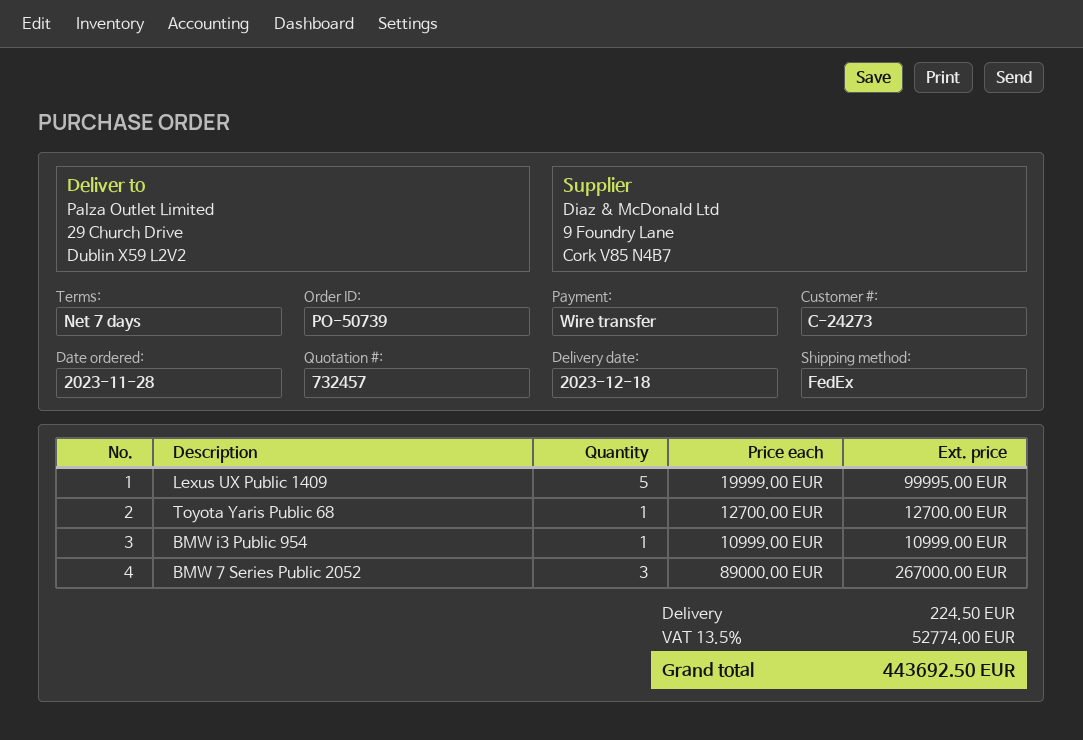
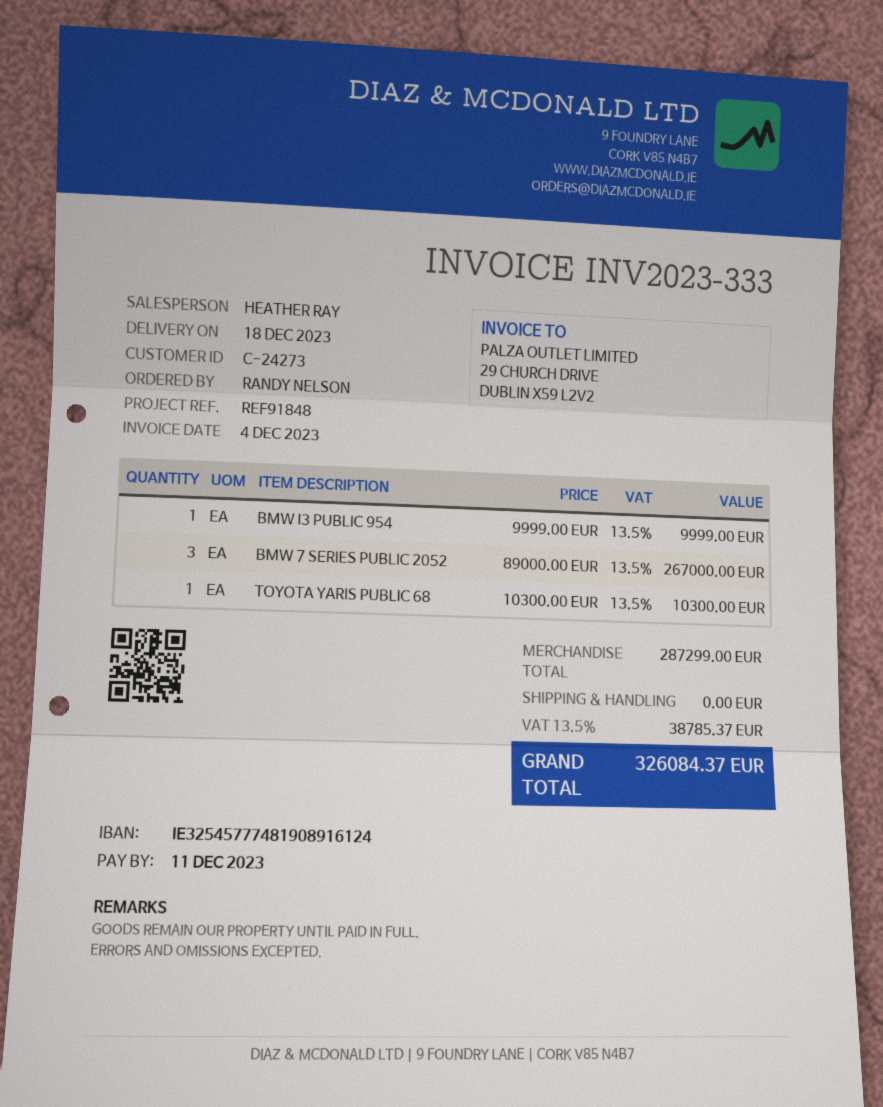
Lexus UX Public 1409: 5 x 19999.00 = 99995.00 -> none
Toyota Yaris Public 68: 1 x 12700.00 = 12700.00 -> 1 x 10300.00 = 10300.00
BMW i3 Public 954: 1 x 10999.00 = 10999.00 -> 1 x 9999.00 = 9999.00
shipping: 224.50 -> 0.00
tax: 13.5% = 52774.00 -> 13.5% = 38785.37
total: 443692.50 -> 326084.37

